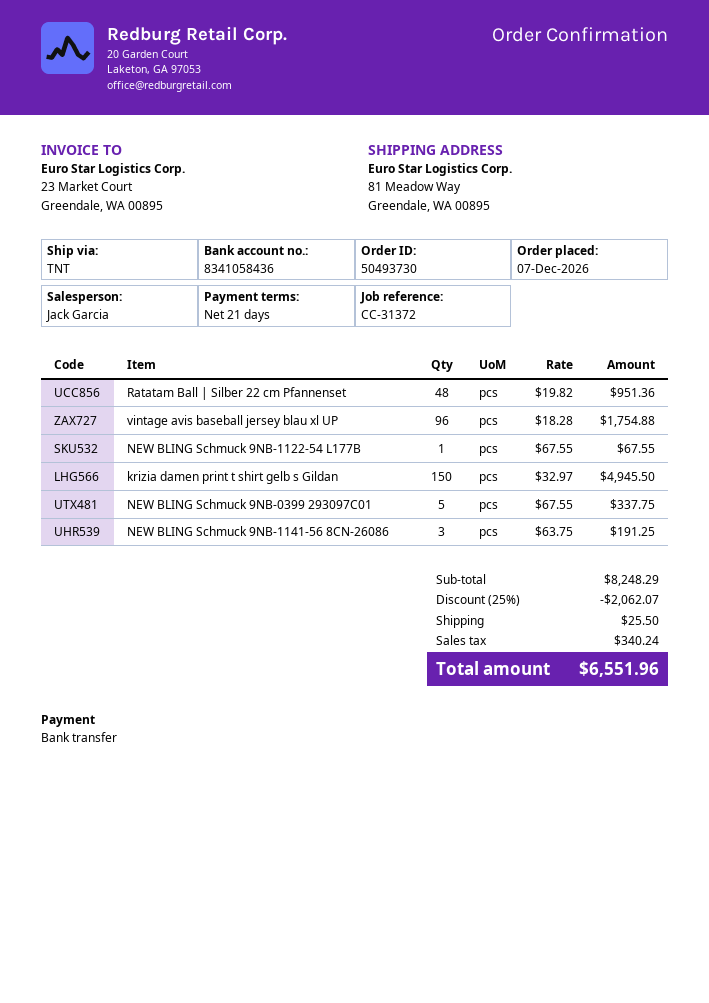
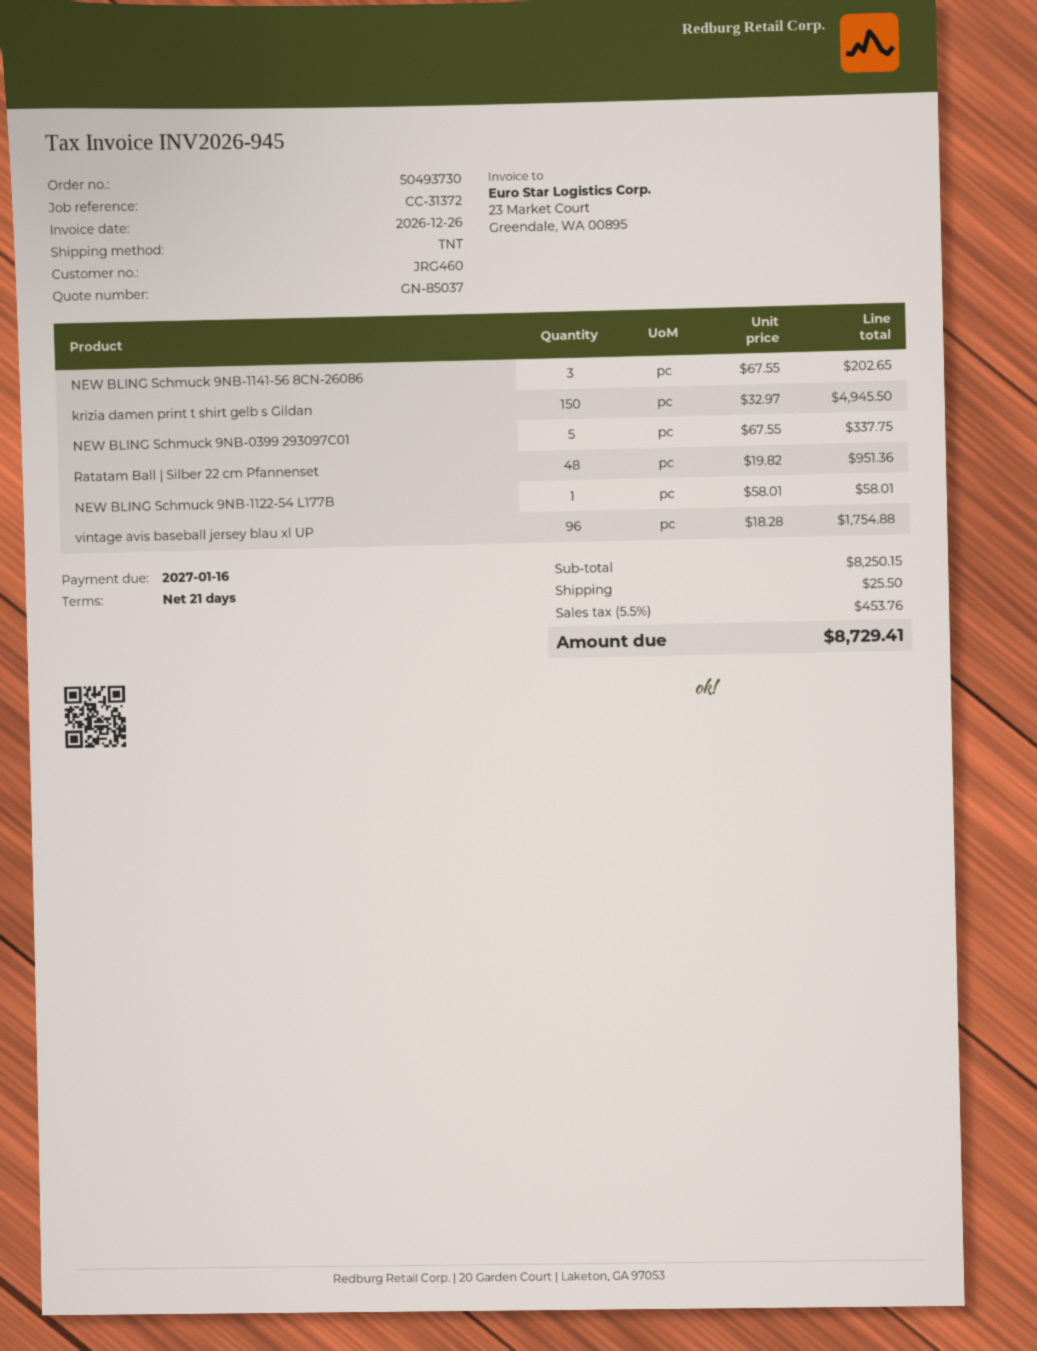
NEW BLING Schmuck 9NB-1122-54 L177B: 1 x 67.55 = 67.55 -> 1 x 58.01 = 58.01
NEW BLING Schmuck 9NB-1141-56 8CN-26086: 3 x 63.75 = 191.25 -> 3 x 67.55 = 202.65
subtotal: 8248.29 -> 8250.15
discount: 25% = 2062.07 -> none
tax: 340.24 -> 453.76
total: 6551.96 -> 8729.41

